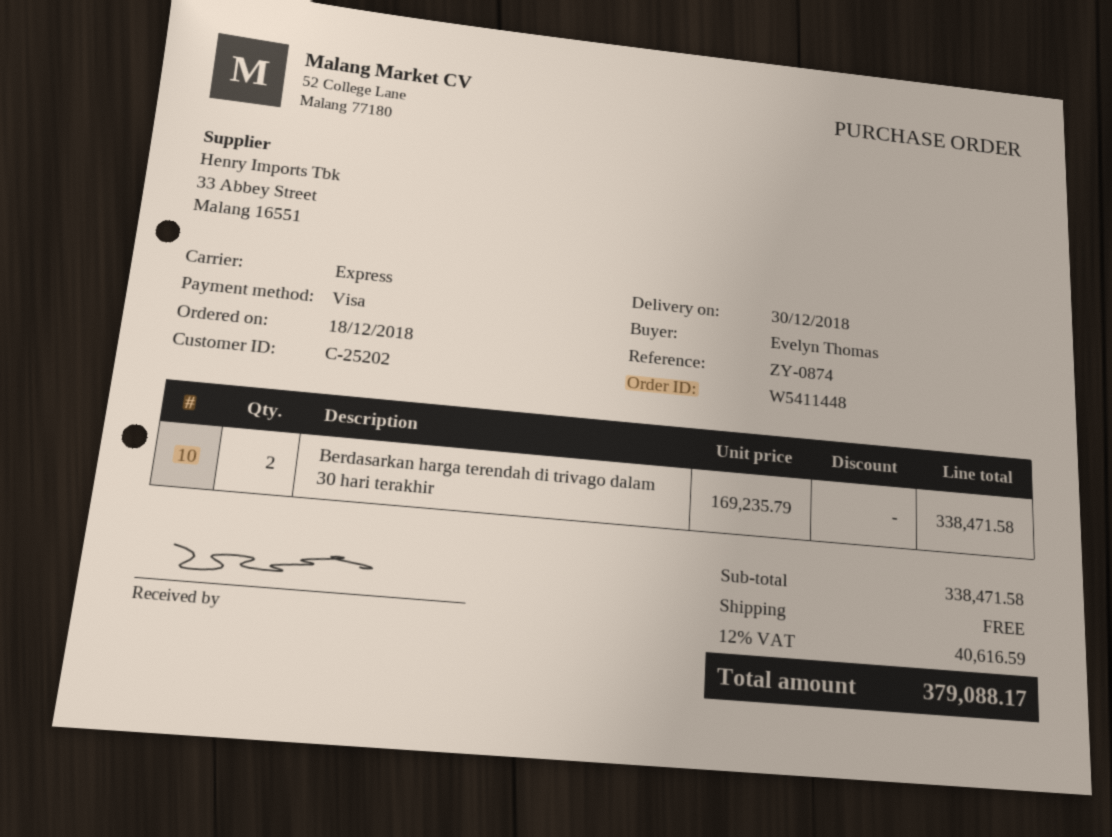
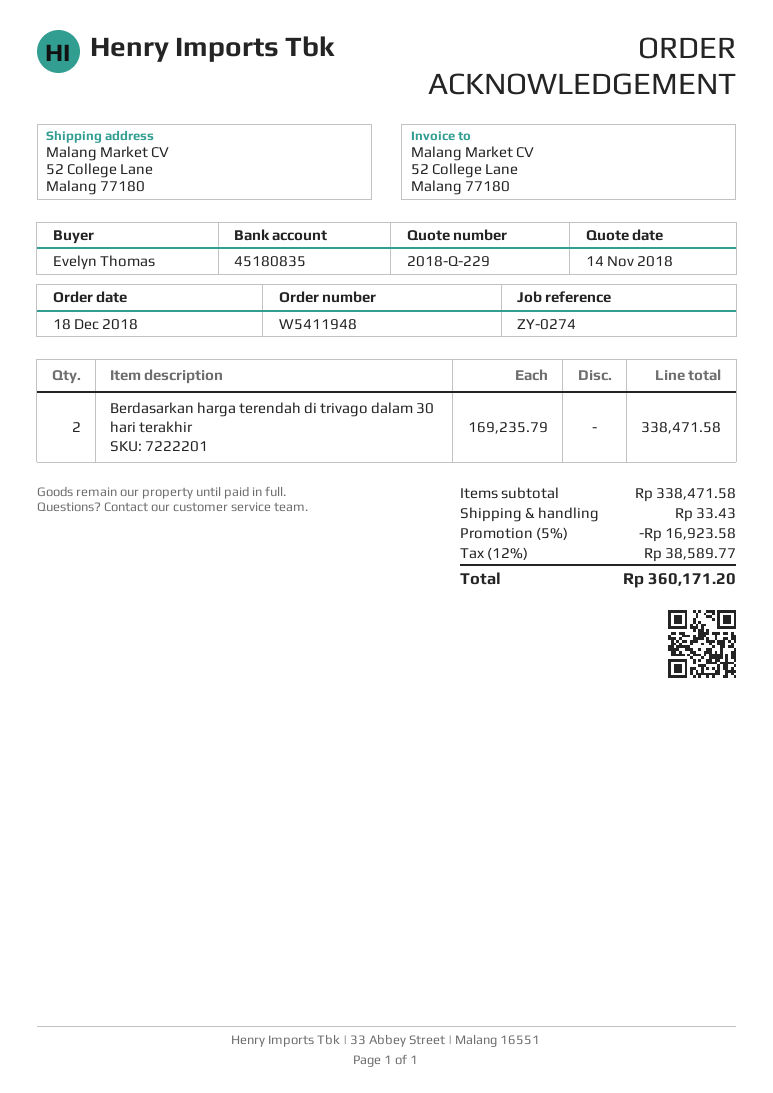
order number: W5411448 -> W5411948
reference: ZY-0874 -> ZY-0274
discount: none -> 5% = 16923.58
shipping: 0.00 -> 33.43
tax: 12% = 40616.59 -> 12% = 38589.77
total: 379088.17 -> 360171.20

